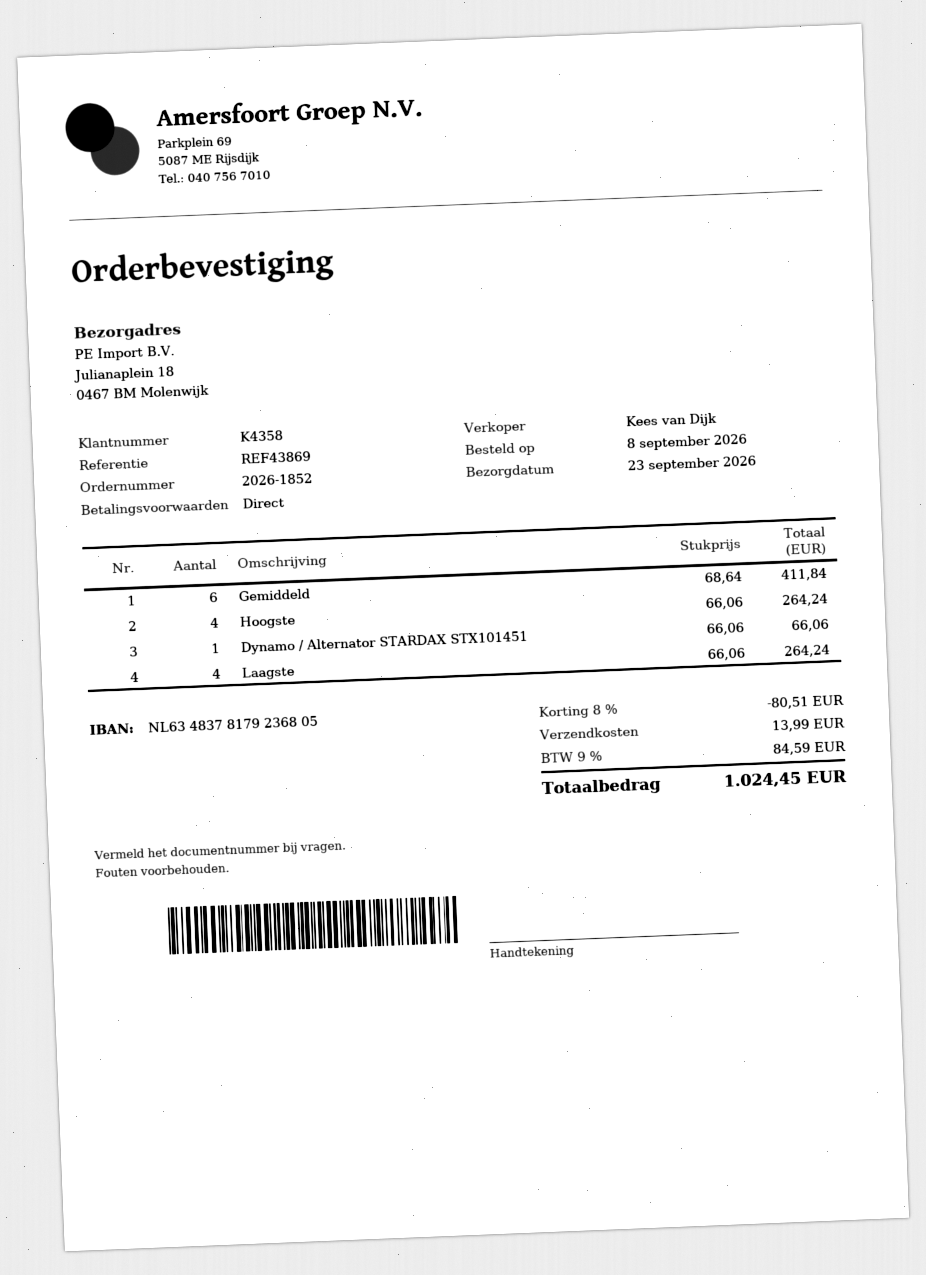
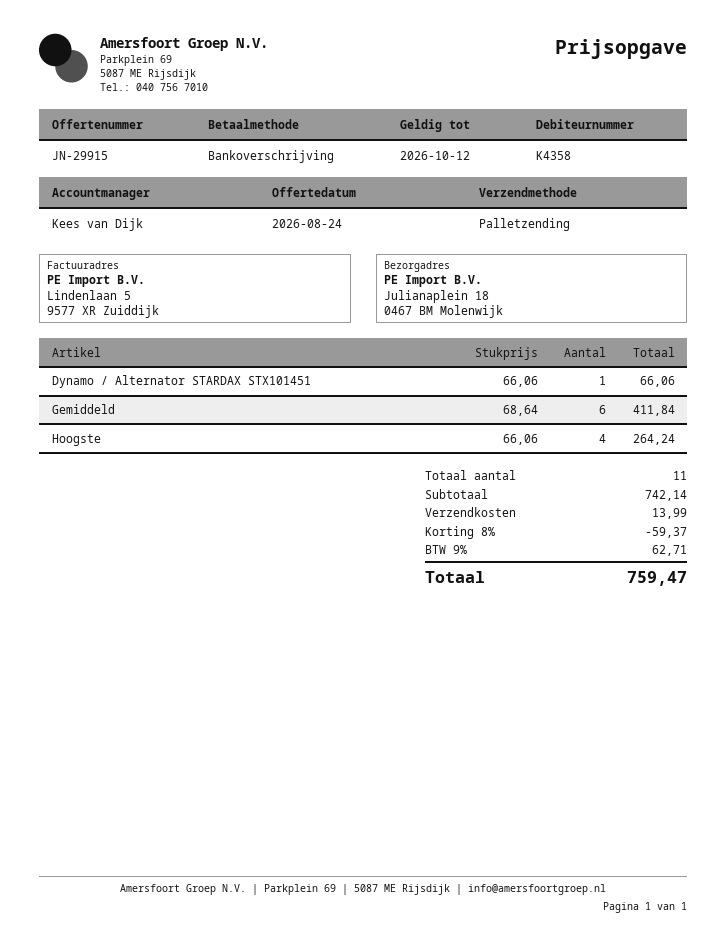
Laagste: 4 x 66.06 = 264.24 -> none
discount: 8% = 80.51 -> 8% = 59.37
tax: 9% = 84.59 -> 9% = 62.71
total: 1024.45 -> 759.47

